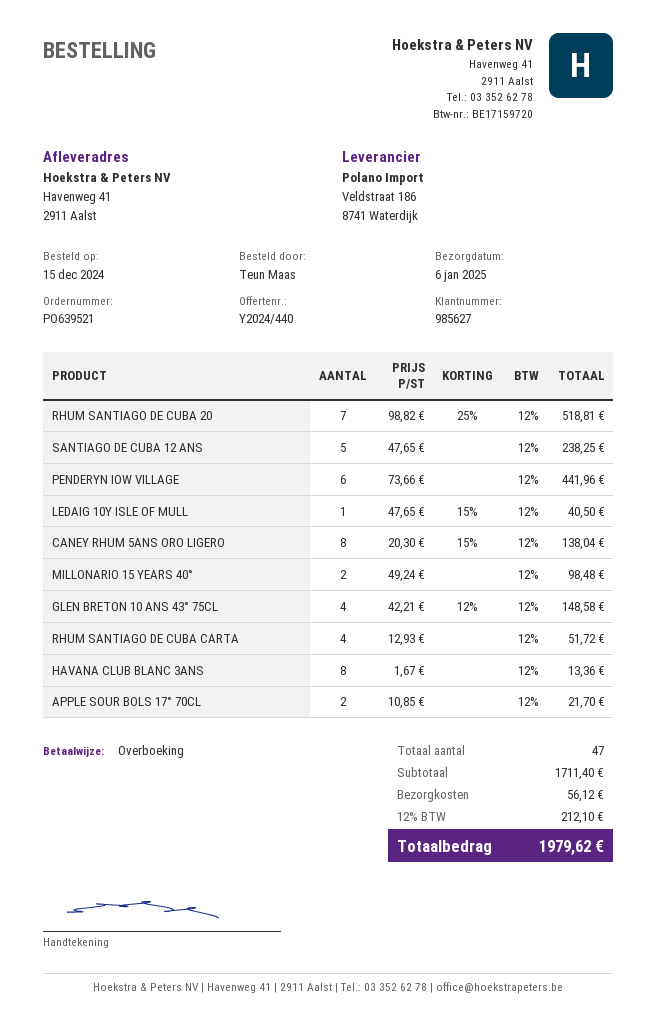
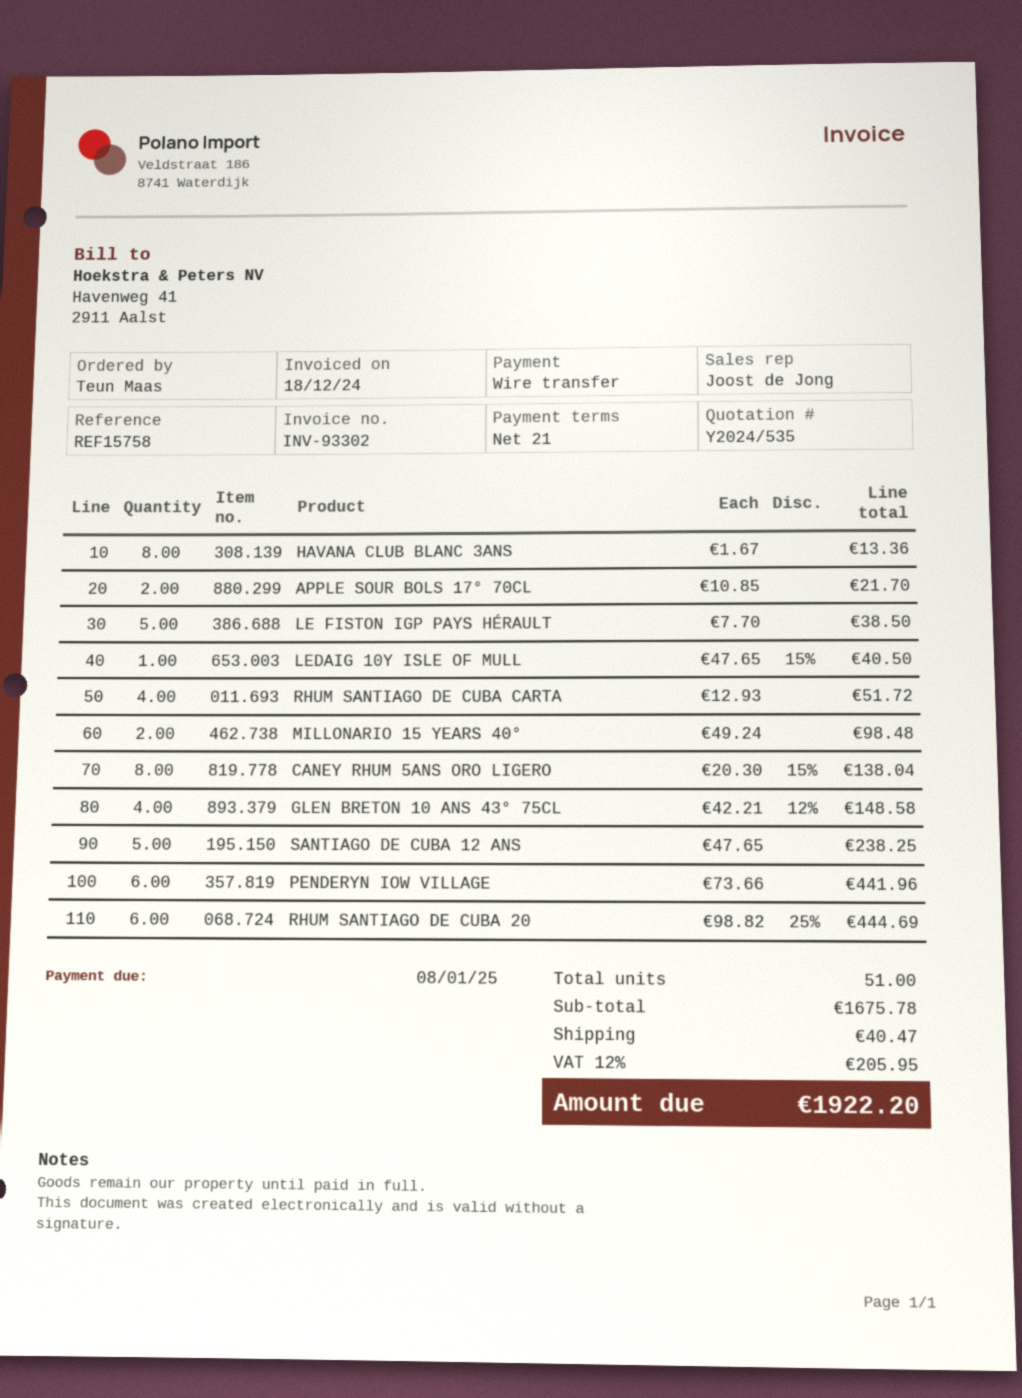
quote number: Y2024/440 -> Y2024/535
RHUM SANTIAGO DE CUBA 20: 7 x 98.82 - 25% = 518.81 -> 6 x 98.82 - 25% = 444.69
LE FISTON IGP PAYS HÉRAULT: none -> 5 x 7.70 = 38.50
total quantity: 47 -> 51
subtotal: 1711.40 -> 1675.78
shipping: 56.12 -> 40.47
tax: 12% = 212.10 -> 12% = 205.95
total: 1979.62 -> 1922.20

